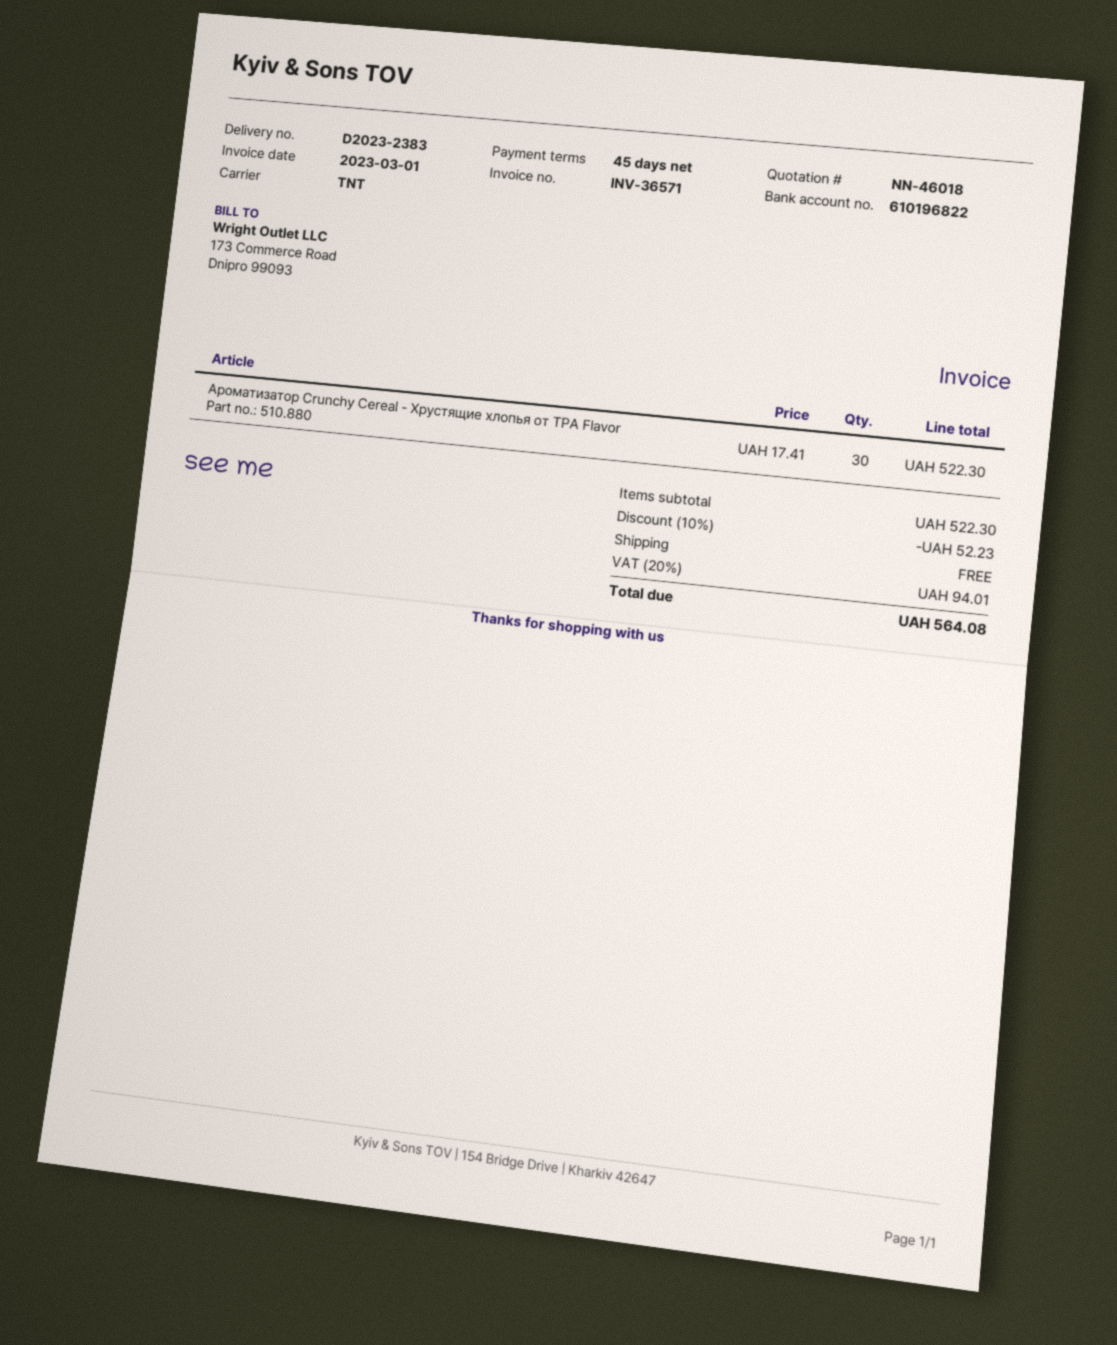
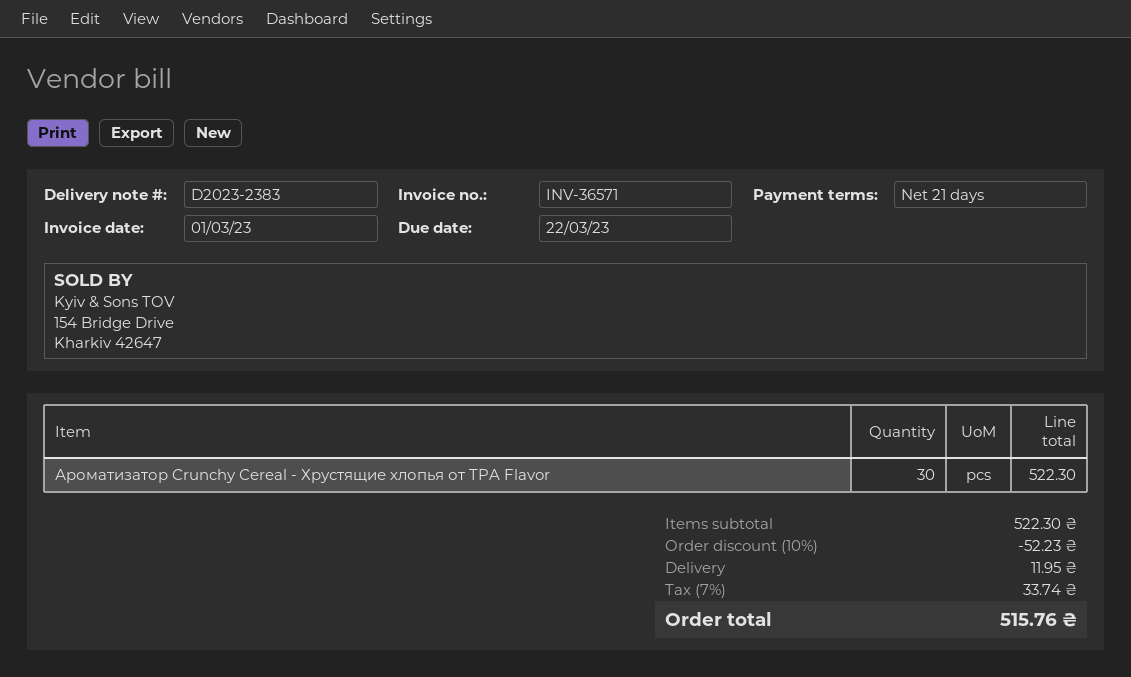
payment terms: 45 days -> 21 days
shipping: 0.00 -> 11.95
tax: 20% = 94.01 -> 7% = 33.74
total: 564.08 -> 515.76

